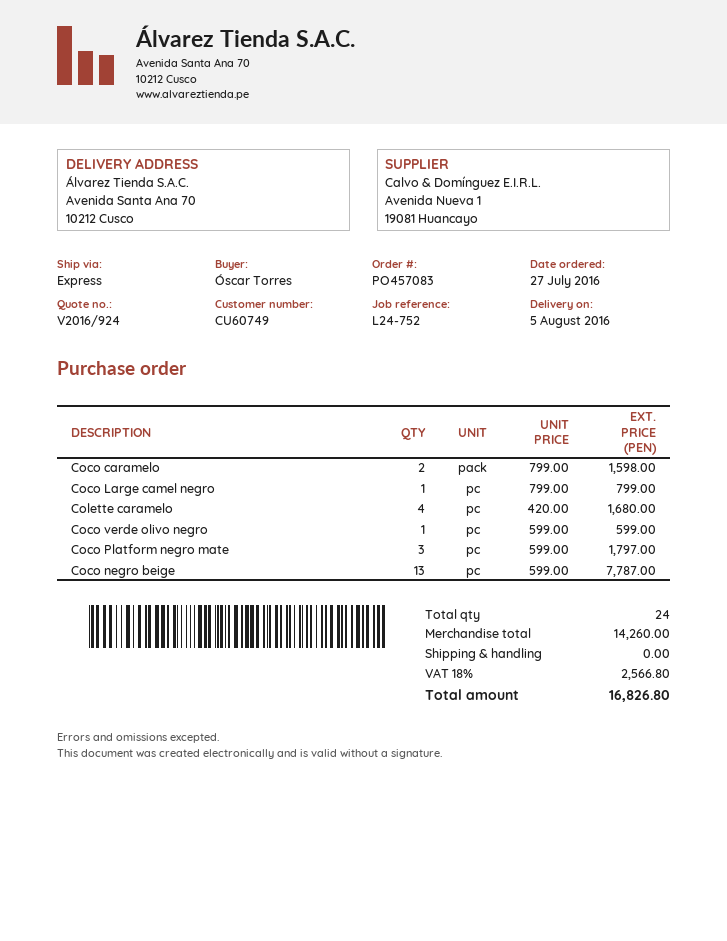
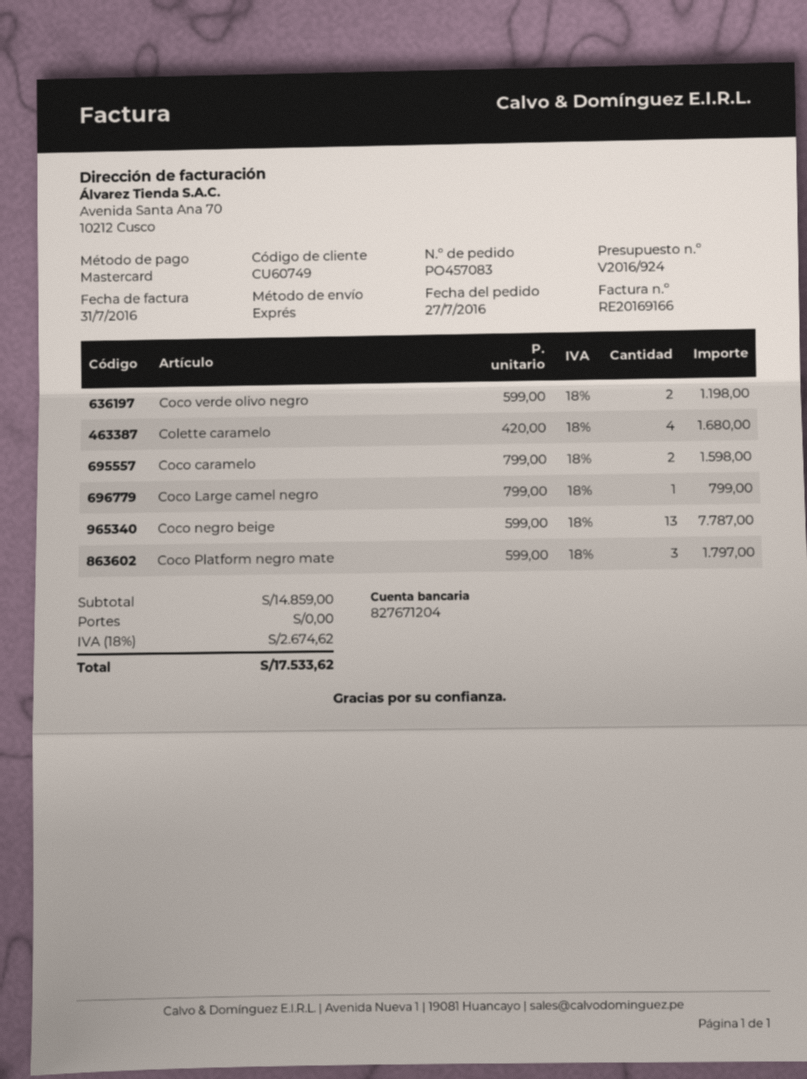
Coco verde olivo negro: 1 x 599.00 = 599.00 -> 2 x 599.00 = 1198.00
subtotal: 14260.00 -> 14859.00
tax: 18% = 2566.80 -> 18% = 2674.62
total: 16826.80 -> 17533.62

